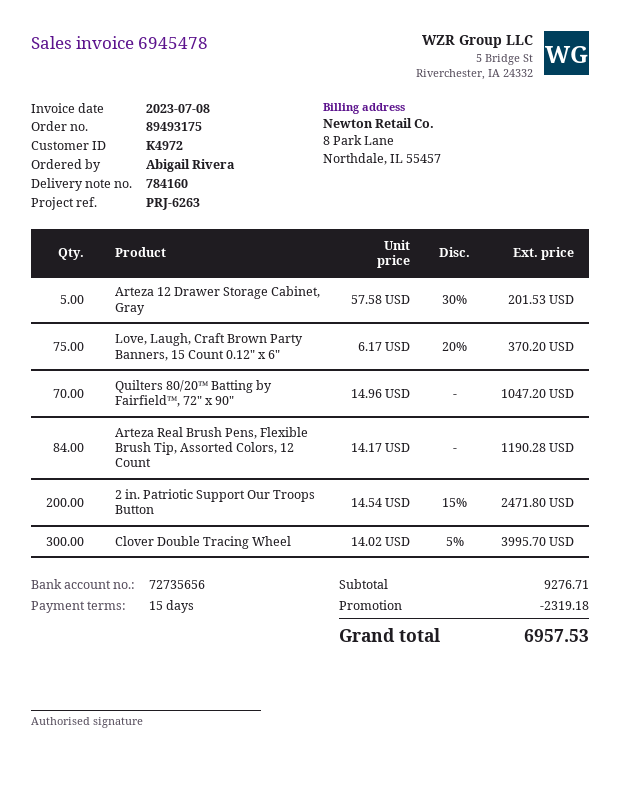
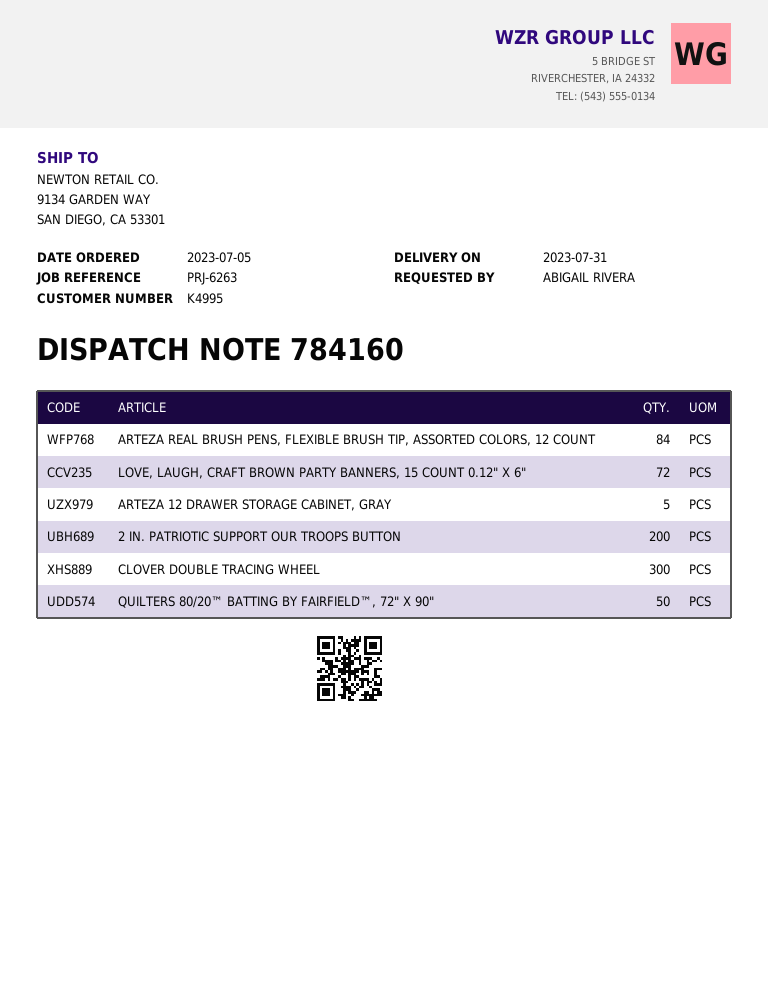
customer number: K4972 -> K4995
Love, Laugh, Craft Brown Party Banners, 15 Count 0.12" x 6": 75 -> 72
Quilters 80/20™ Batting by Fairfield™, 72" x 90": 70 -> 50

